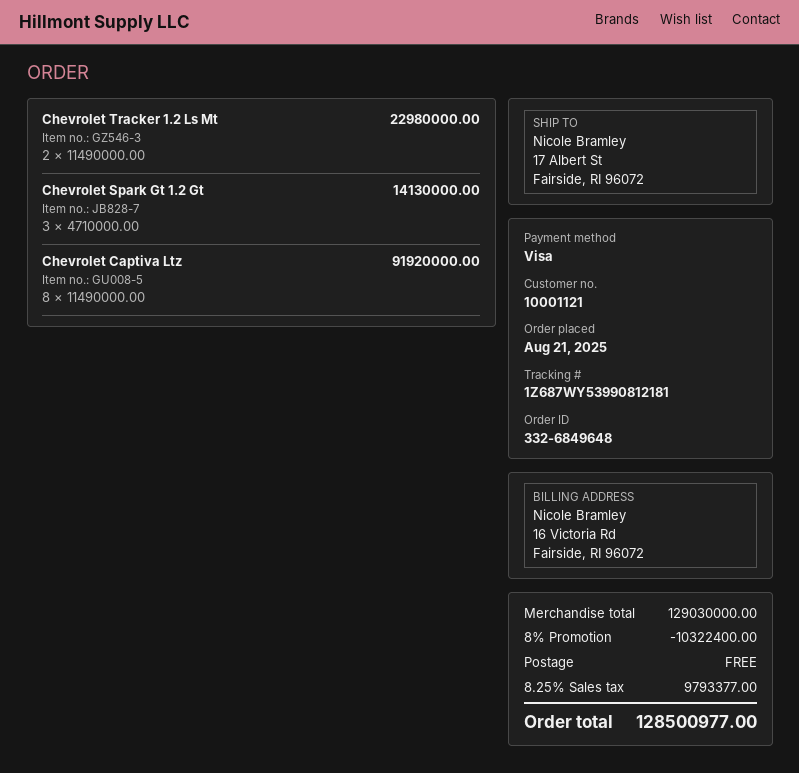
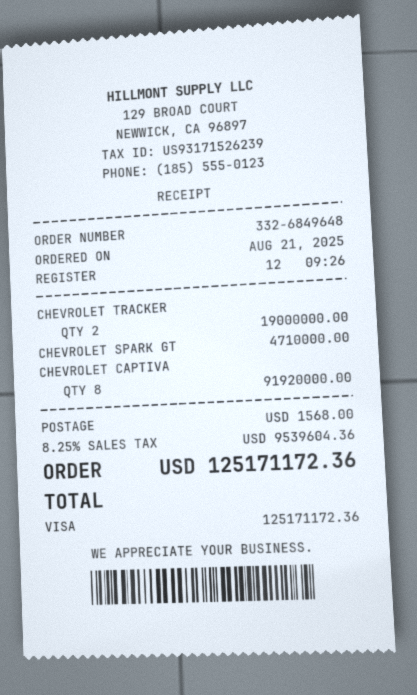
Chevrolet Tracker 1.2 Ls Mt: 2 for 22980000.00 -> 2 for 19000000.00
Chevrolet Spark Gt 1.2 Gt: 3 for 14130000.00 -> 1 for 4710000.00
discount: 8% = 10322400.00 -> none
shipping: 0.00 -> 1568.00
tax: 8.25% = 9793377.00 -> 8.25% = 9539604.36
total: 128500977.00 -> 125171172.36

